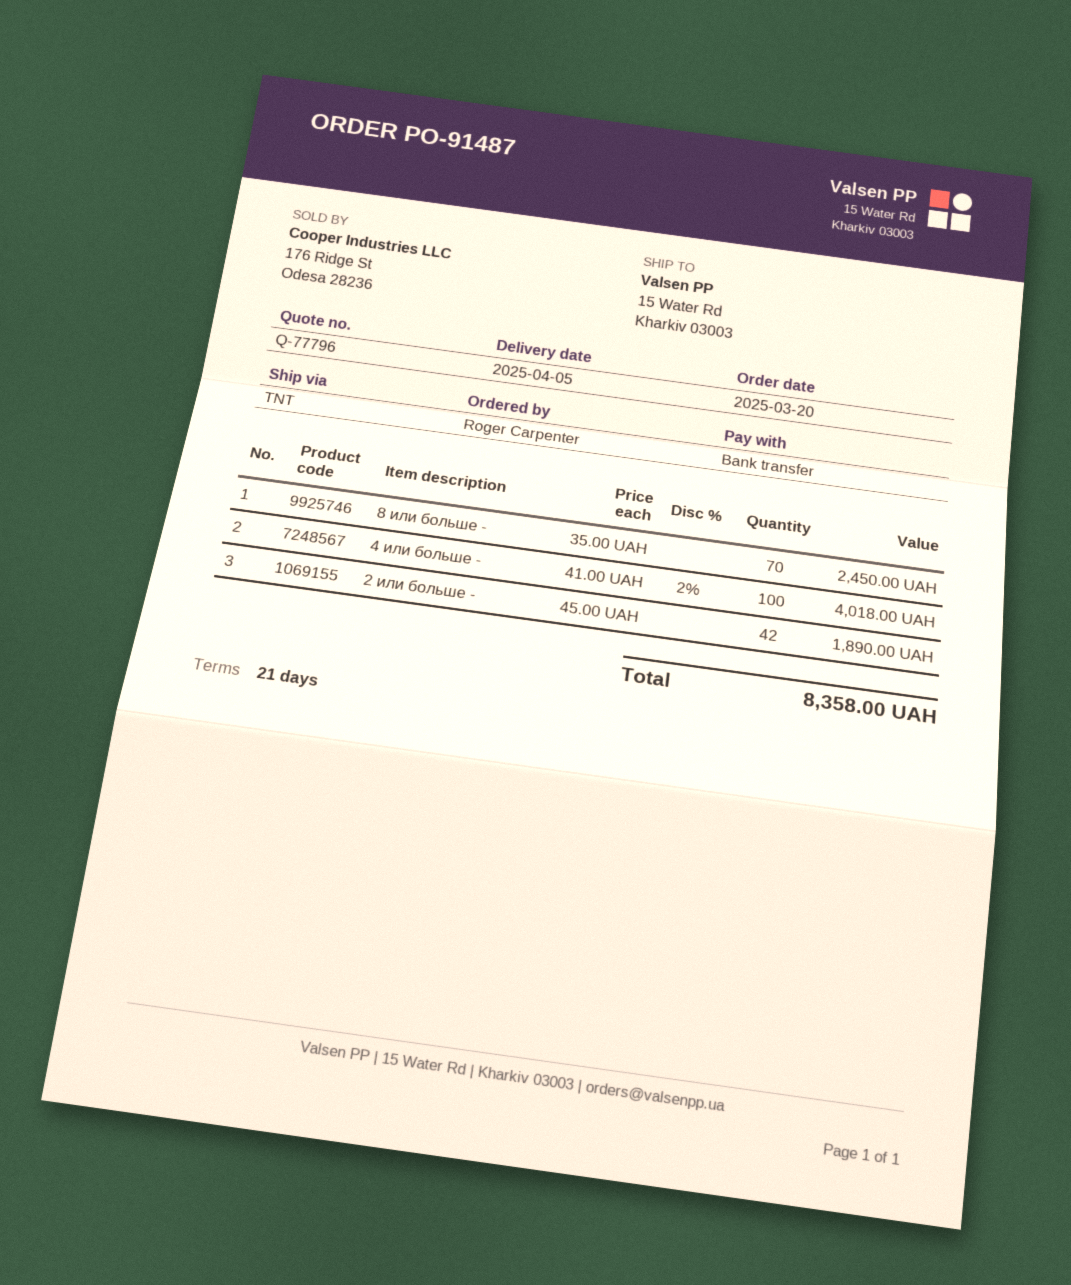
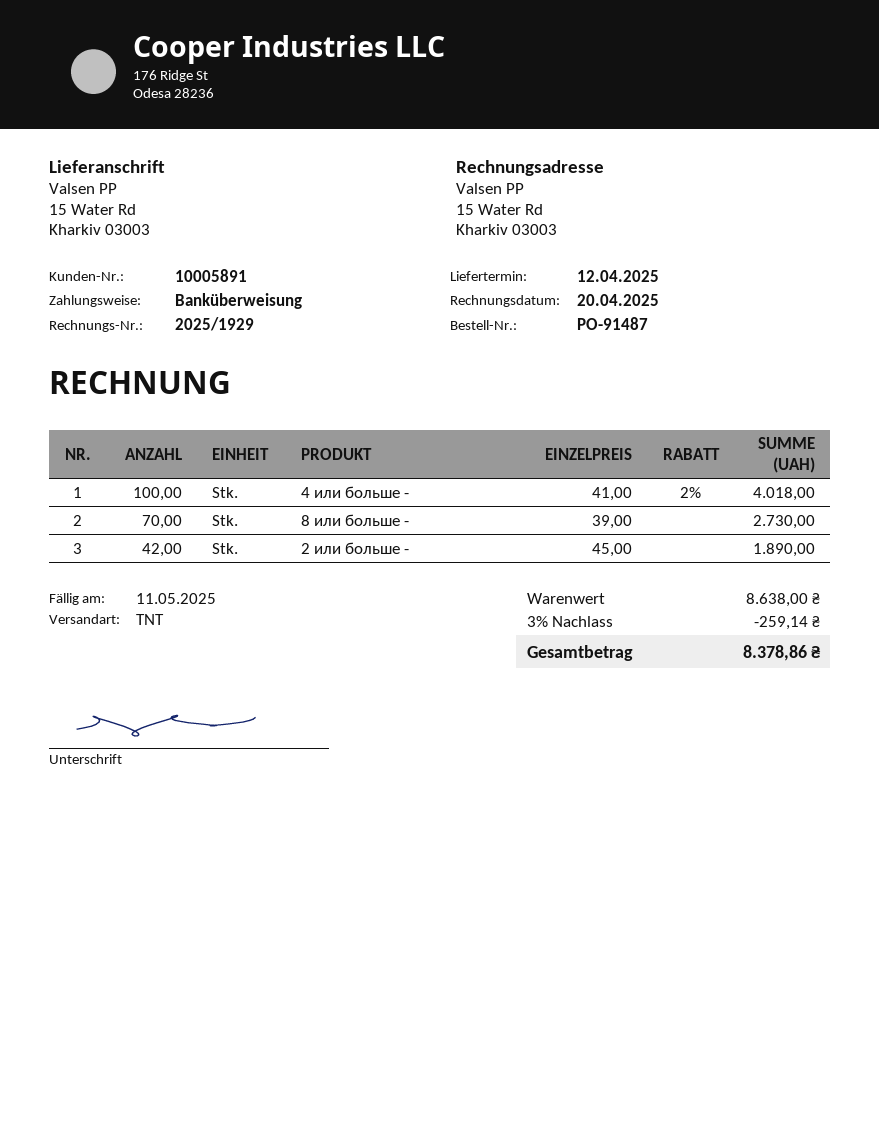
delivery date: 2025-04-05 -> 2025-04-12
8 или больше -: 70 x 35.00 = 2450.00 -> 70 x 39.00 = 2730.00
discount: none -> 3% = 259.14
total: 8358.00 -> 8378.86

